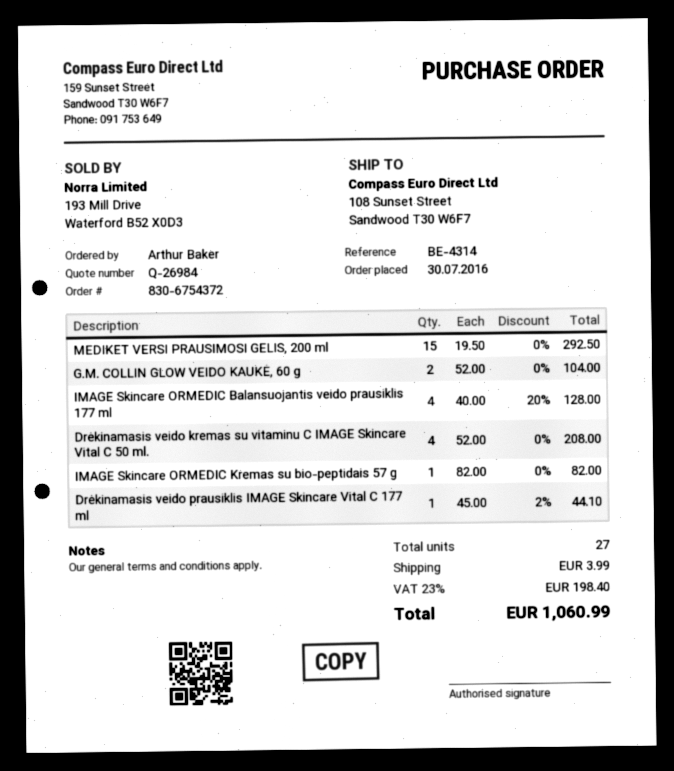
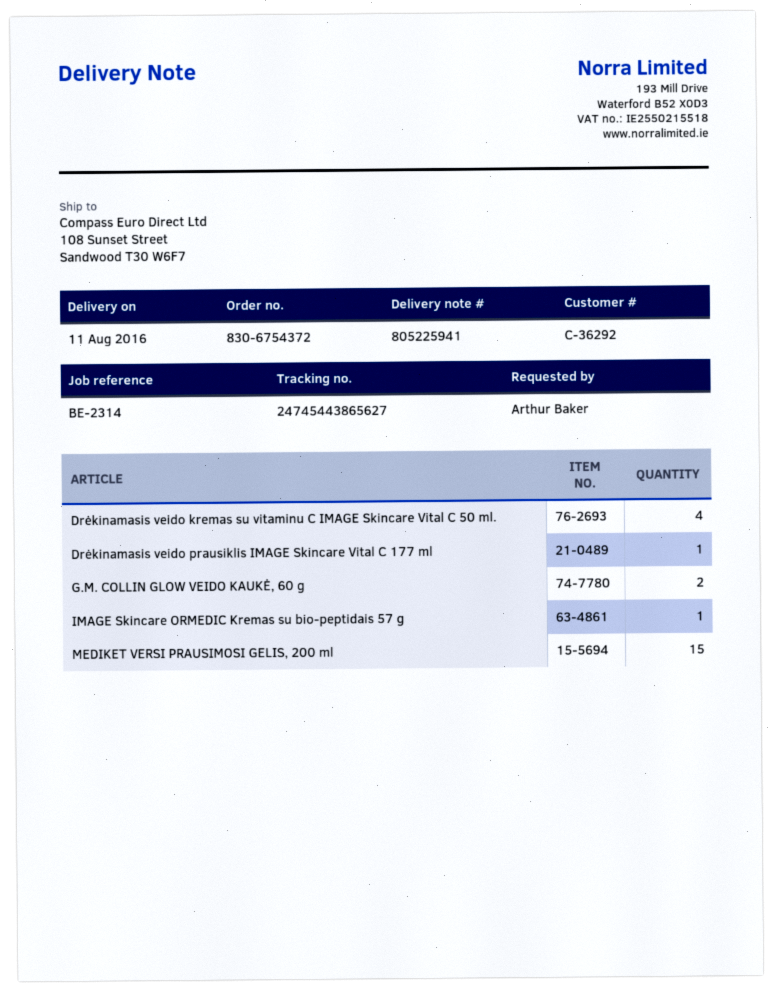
reference: BE-4314 -> BE-2314
IMAGE Skincare ORMEDIC Balansuojantis veido prausiklis 177 ml: 4 -> none

